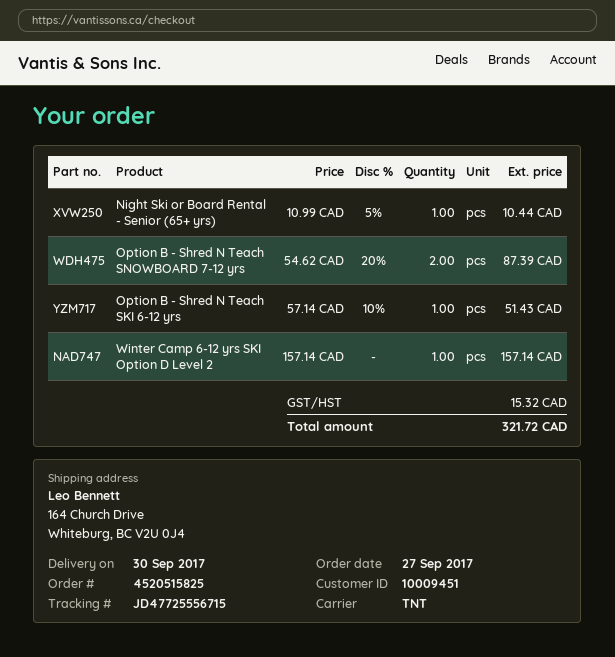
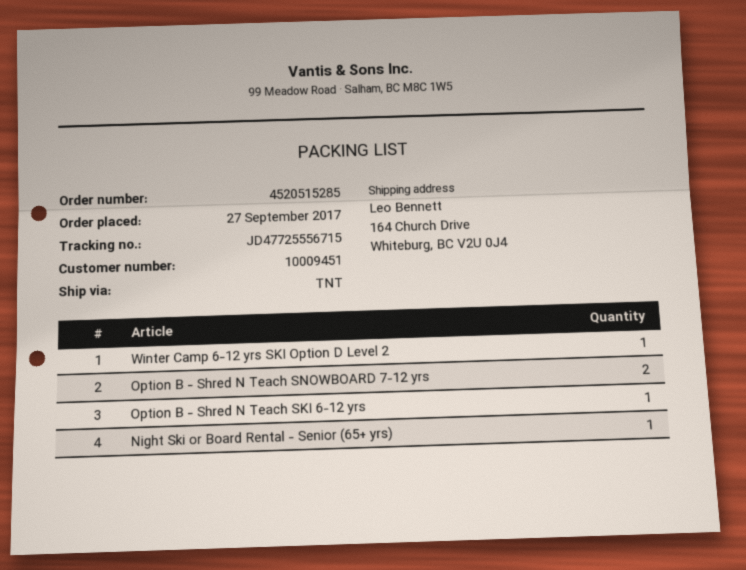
order number: 4520515825 -> 4520515285

